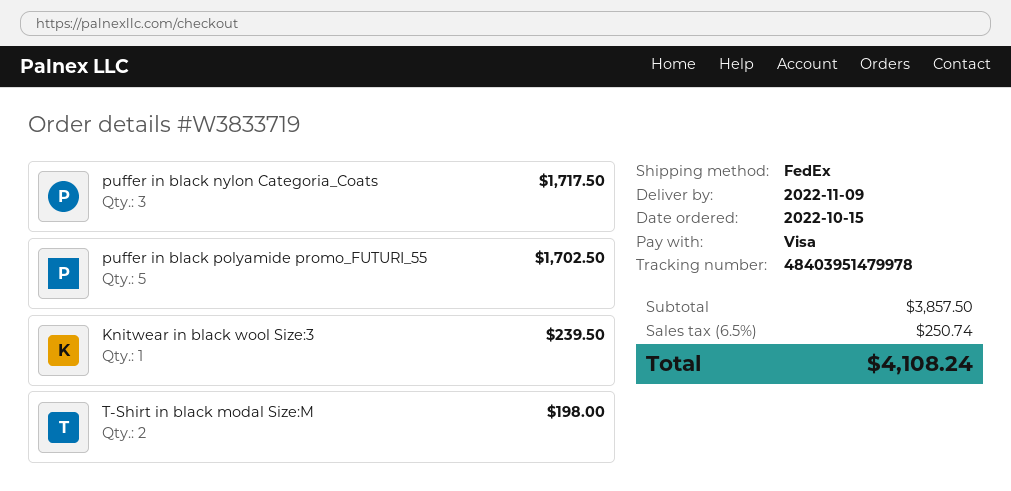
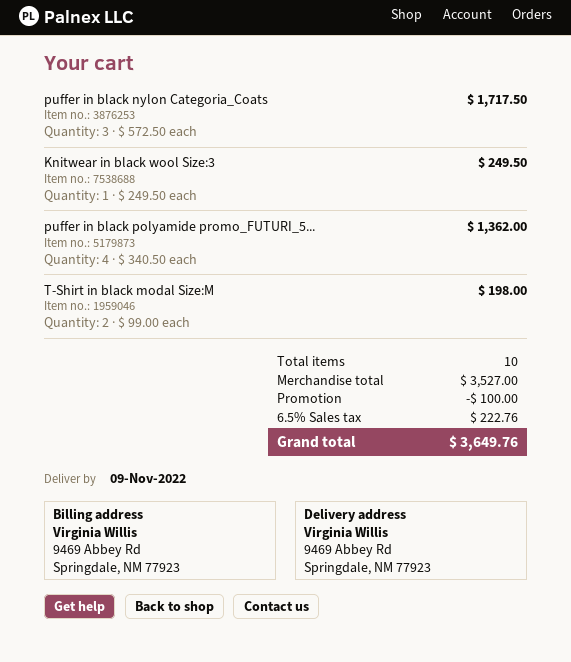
puffer in black polyamide promo_FUTURI_55: 5 for 1702.50 -> 4 for 1362.00
Knitwear in black wool Size:3: 1 for 239.50 -> 1 for 249.50
subtotal: 3857.50 -> 3527.00
discount: none -> 100.00
tax: 6.5% = 250.74 -> 6.5% = 222.76
total: 4108.24 -> 3649.76

